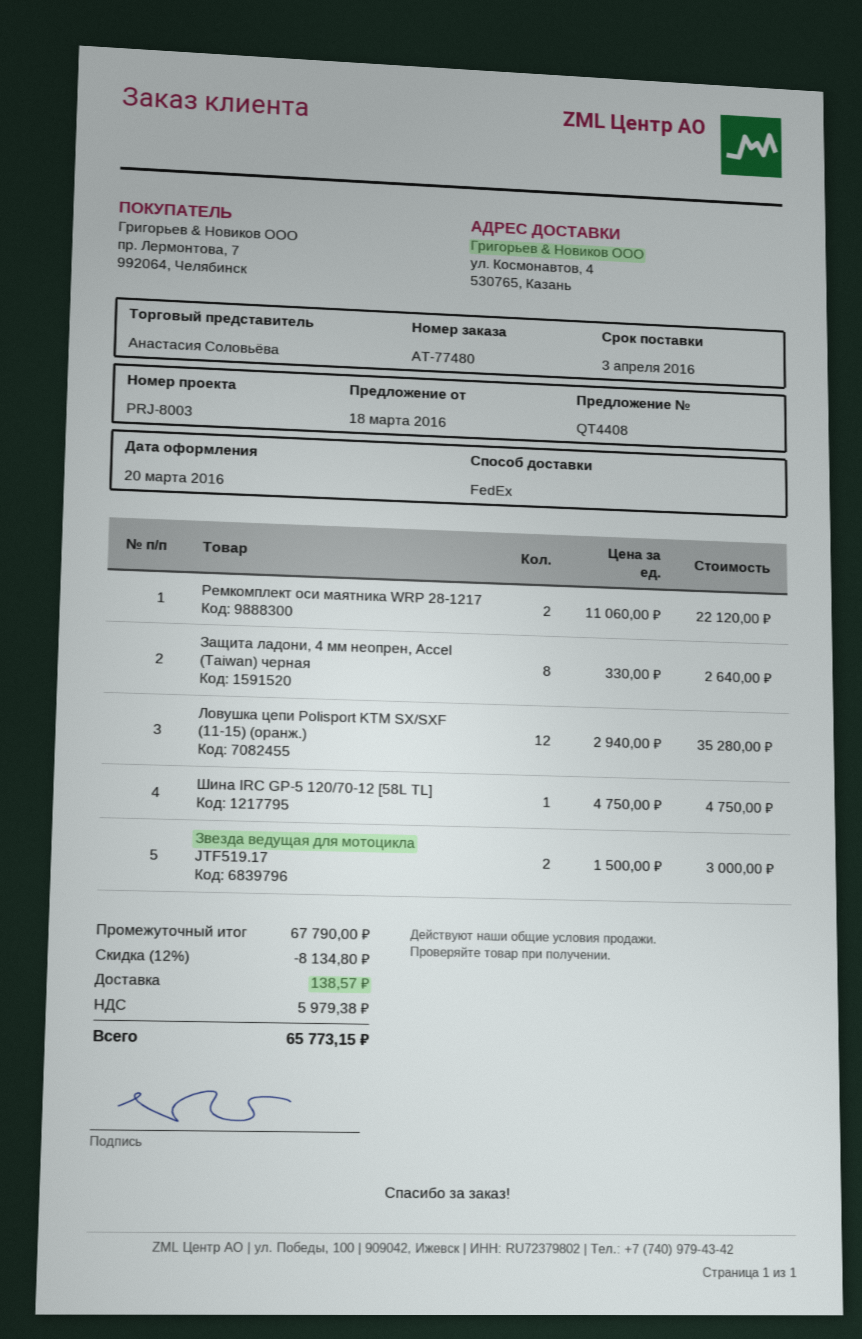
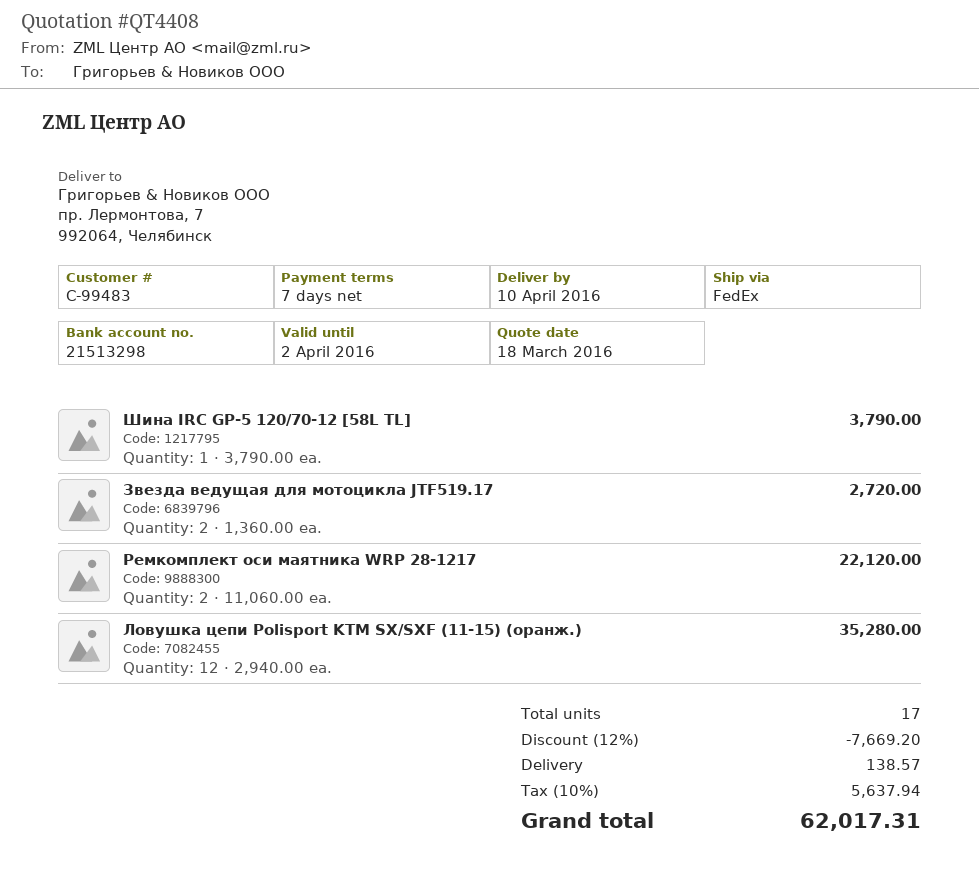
delivery date: 2016-04-03 -> 2016-04-10
ship to: ул. Космонавтов, 4, 530765, Казань -> пр. Лермонтова, 7, 992064, Челябинск
Защита ладони, 4 мм неопрен, Accel (Taiwan) черная: 8 x 330.00 = 2640.00 -> none
Шина IRC GP-5 120/70-12 [58L TL]: 1 x 4750.00 = 4750.00 -> 1 x 3790.00 = 3790.00
Звезда ведущая для мотоцикла JTF519.17: 2 x 1500.00 = 3000.00 -> 2 x 1360.00 = 2720.00
discount: 12% = 8134.80 -> 12% = 7669.20
tax: 5979.38 -> 5637.94
total: 65773.15 -> 62017.31

